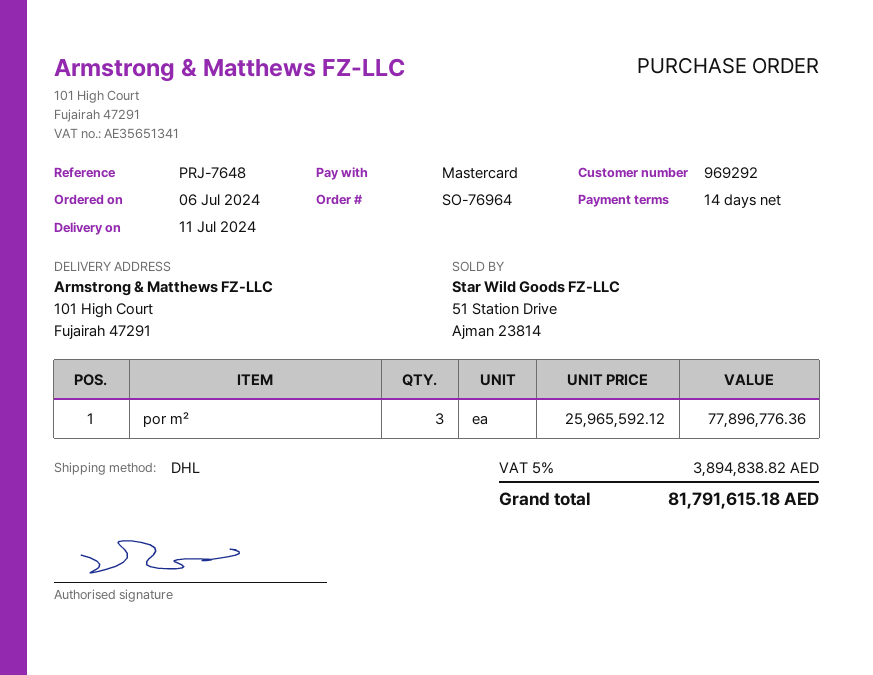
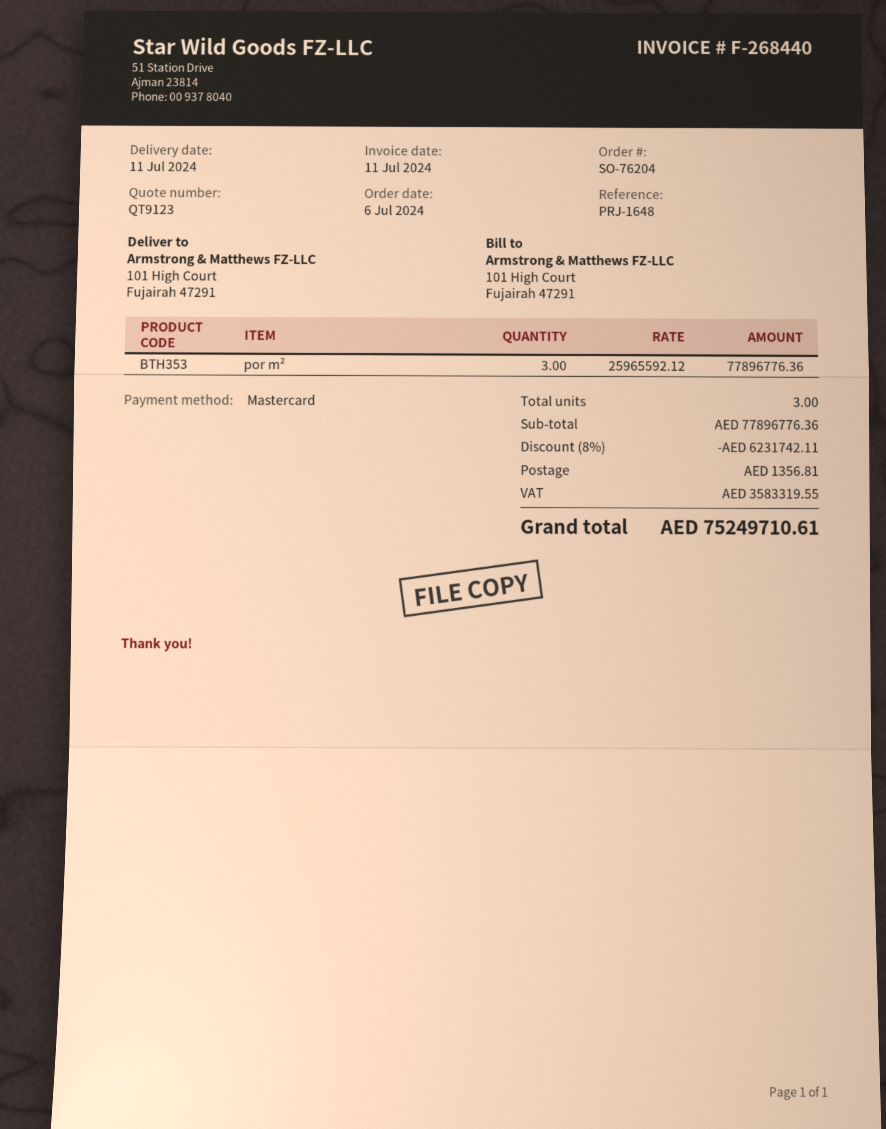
order number: SO-76964 -> SO-76204
reference: PRJ-7648 -> PRJ-1648
discount: none -> 8% = 6231742.11
shipping: none -> 1356.81
tax: 3894838.82 -> 3583319.55
total: 81791615.18 -> 75249710.61

